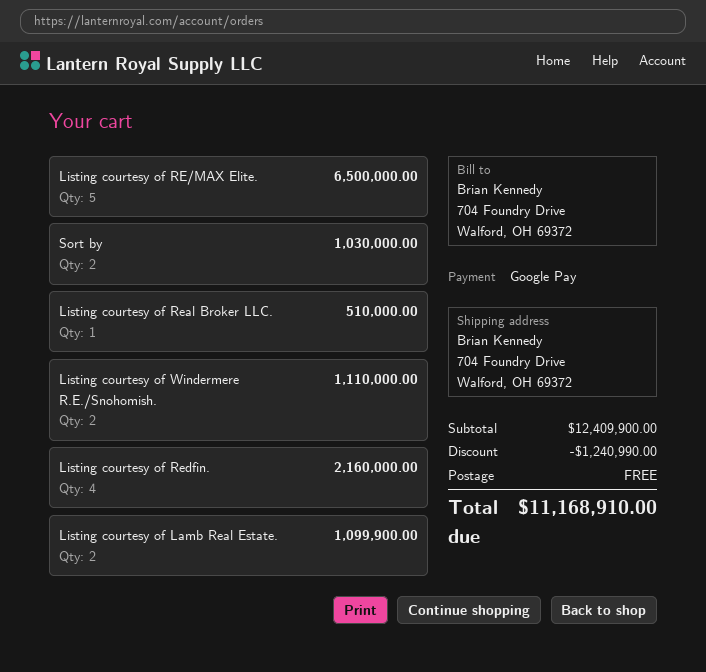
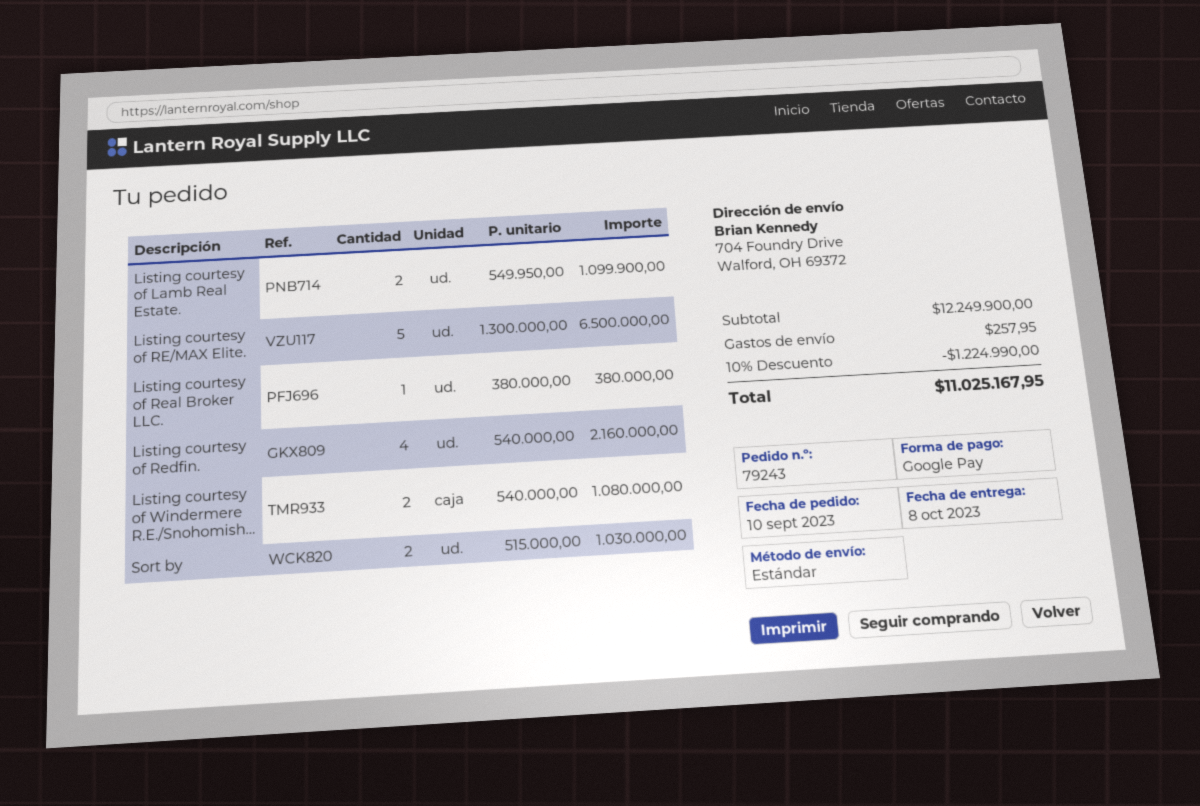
Listing courtesy of Real Broker LLC.: 1 for 510000.00 -> 1 for 380000.00
Listing courtesy of Windermere R.E./Snohomish.: 2 for 1110000.00 -> 2 for 1080000.00
subtotal: 12409900.00 -> 12249900.00
discount: 1240990.00 -> 1224990.00
shipping: 0.00 -> 257.95
total: 11168910.00 -> 11025167.95

